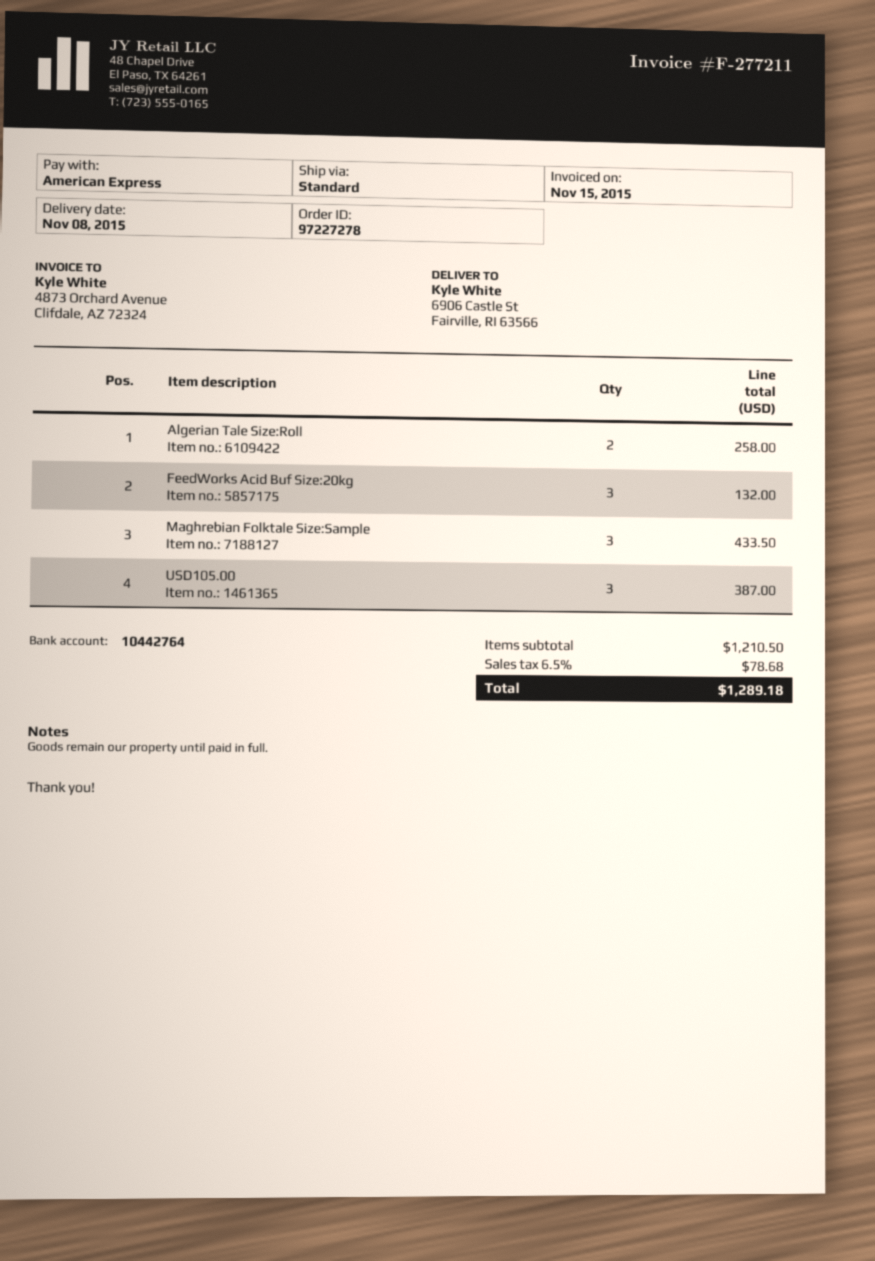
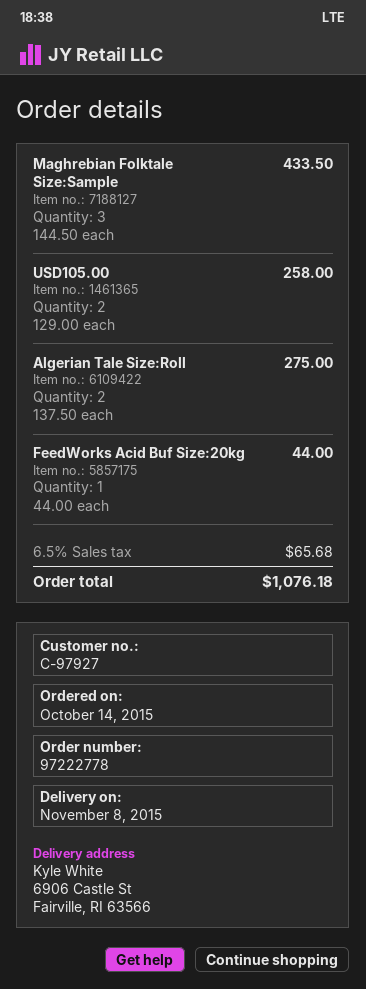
order number: 97227278 -> 97222778
Algerian Tale Size:Roll: 2 for 258.00 -> 2 for 275.00
FeedWorks Acid Buf Size:20kg: 3 for 132.00 -> 1 for 44.00
USD105.00: 3 for 387.00 -> 2 for 258.00
tax: 6.5% = 78.68 -> 6.5% = 65.68
total: 1289.18 -> 1076.18

